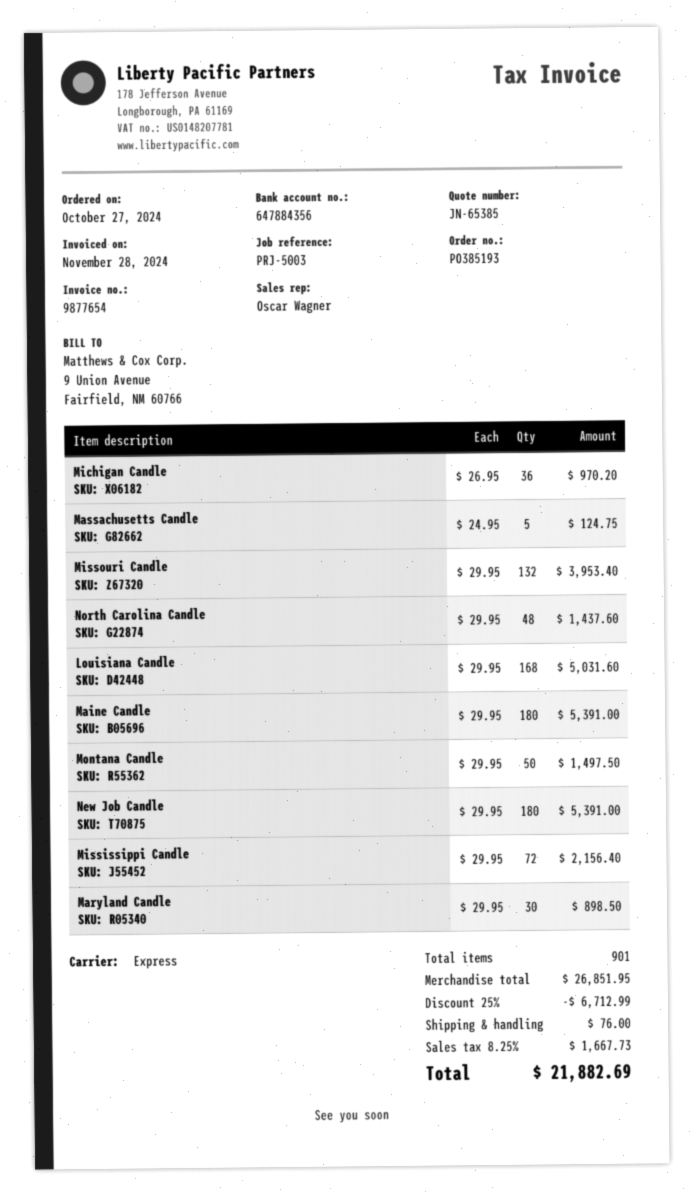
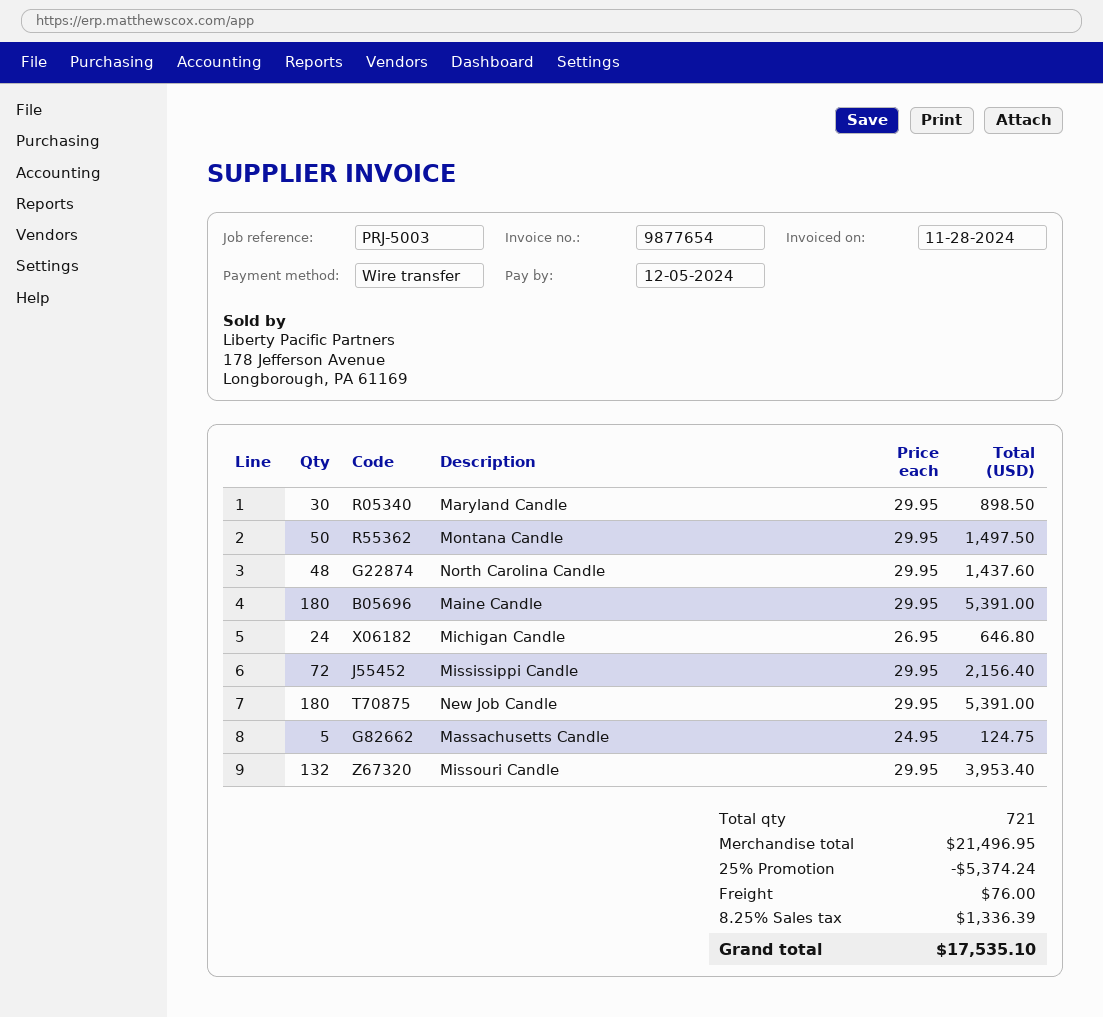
Michigan Candle: 36 x 26.95 = 970.20 -> 24 x 26.95 = 646.80
Louisiana Candle: 168 x 29.95 = 5031.60 -> none
total quantity: 901 -> 721
subtotal: 26851.95 -> 21496.95
discount: 25% = 6712.99 -> 25% = 5374.24
tax: 8.25% = 1667.73 -> 8.25% = 1336.39
total: 21882.69 -> 17535.10

